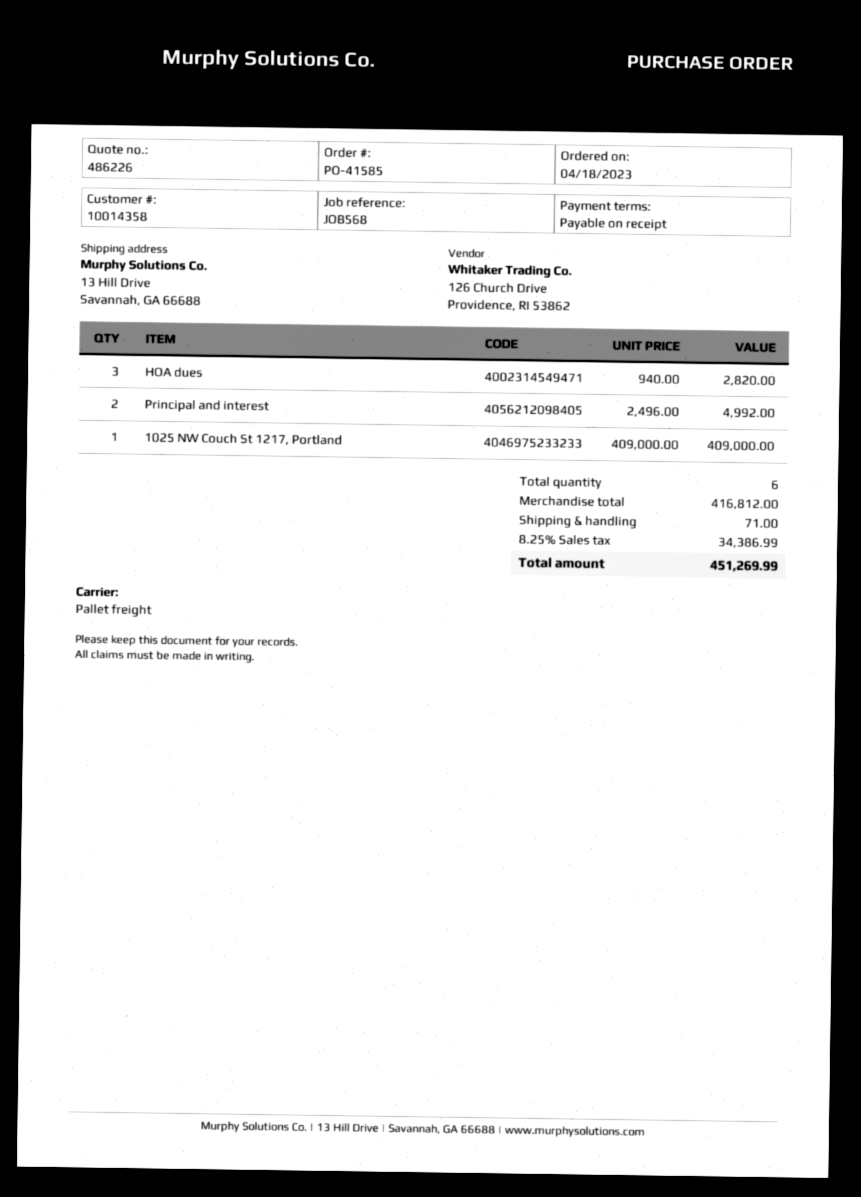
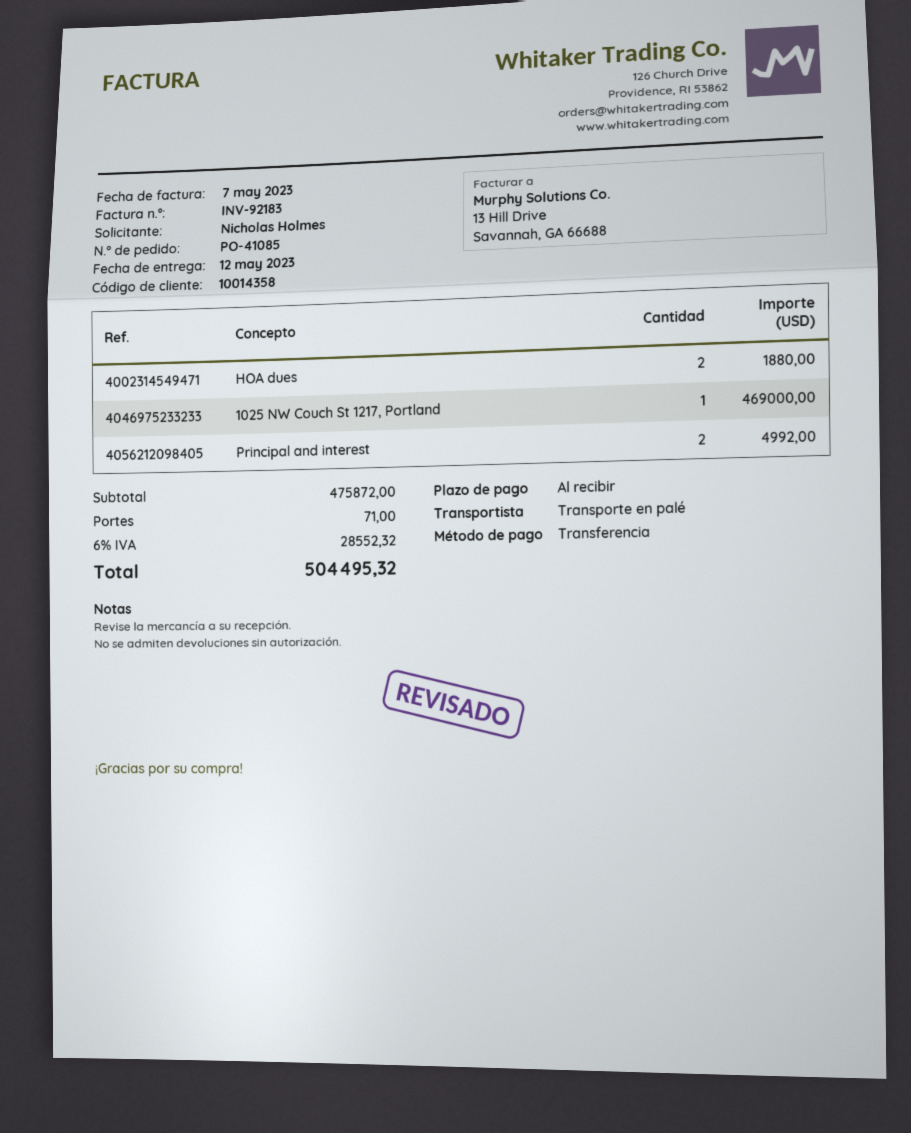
order number: PO-41585 -> PO-41085
HOA dues: 3 for 2820.00 -> 2 for 1880.00
1025 NW Couch St 1217, Portland: 1 for 409000.00 -> 1 for 469000.00
subtotal: 416812.00 -> 475872.00
tax: 8.25% = 34386.99 -> 6% = 28552.32
total: 451269.99 -> 504495.32

